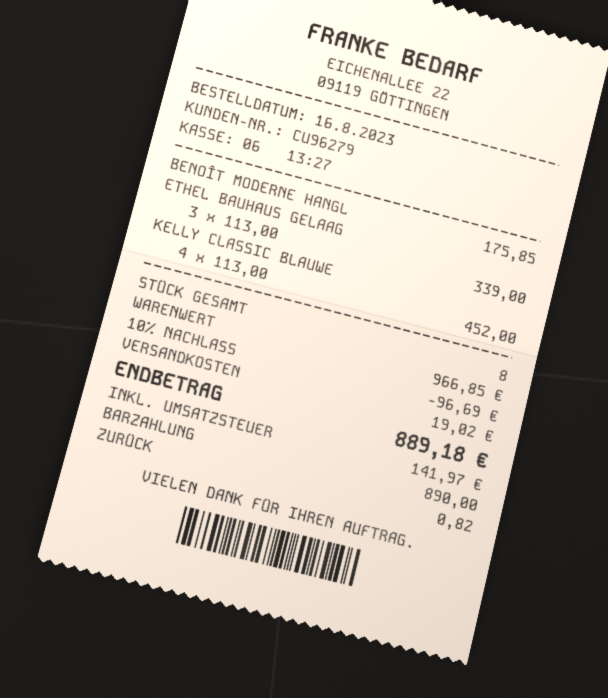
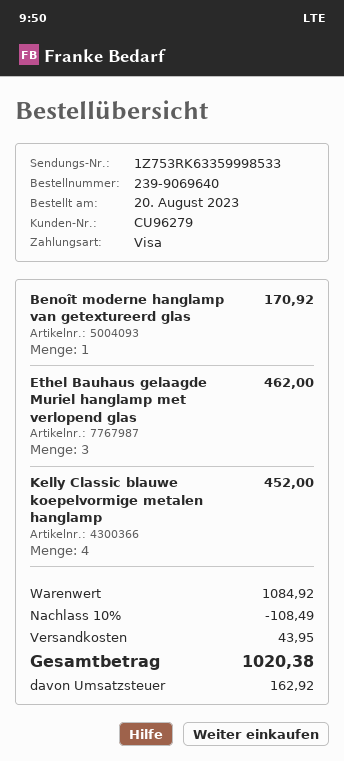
order date: 2023-08-16 -> 2023-08-20
payment method: cash -> Visa
BENOÎT MODERNE HANGL: 1 for 175.85 -> 1 for 170.92
ETHEL BAUHAUS GELAAG: 3 for 339.00 -> 3 for 462.00
subtotal: 966.85 -> 1084.92
discount: 10% = 96.69 -> 10% = 108.49
shipping: 19.02 -> 43.95
tax: 141.97 -> 162.92
total: 889.18 -> 1020.38

